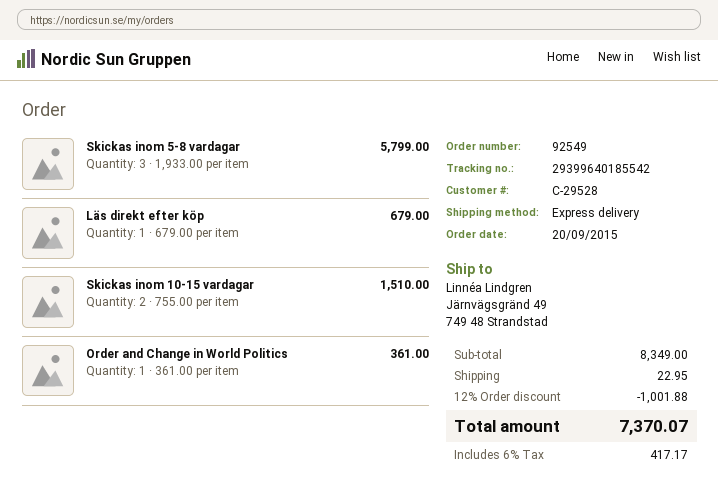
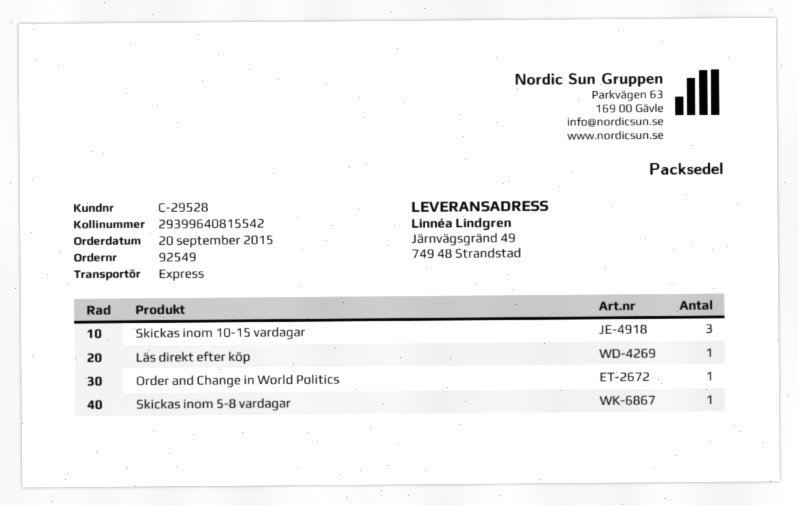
tracking number: 29399640185542 -> 29399640815542
Skickas inom 5-8 vardagar: 3 -> 1
Skickas inom 10-15 vardagar: 2 -> 3

